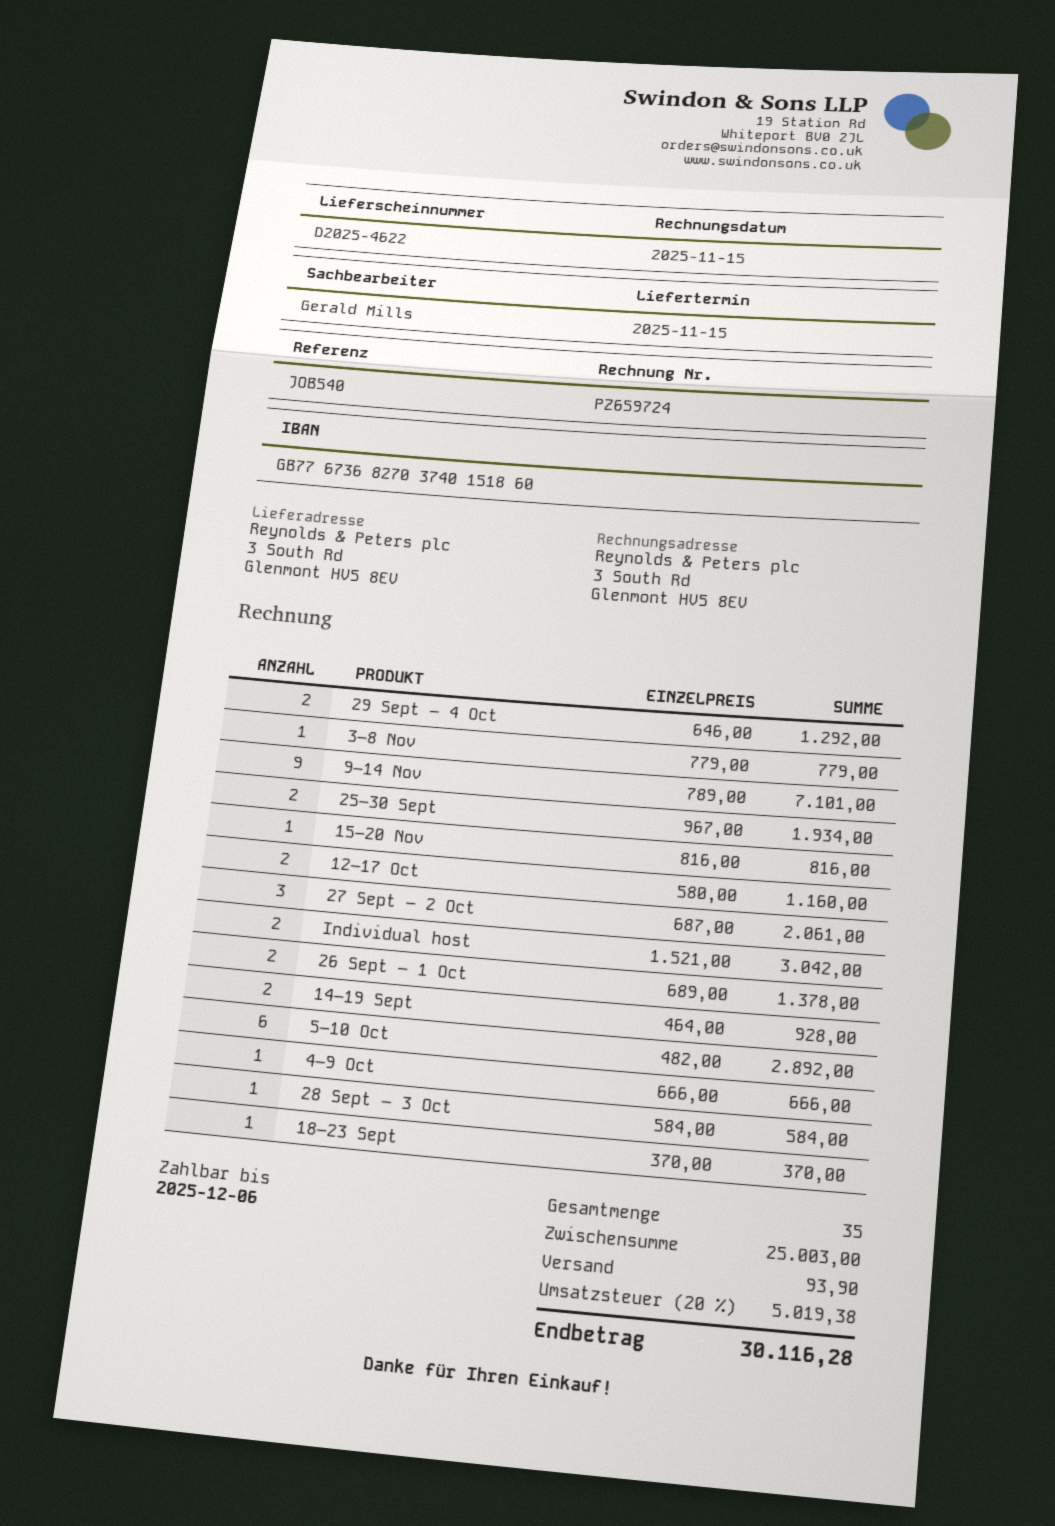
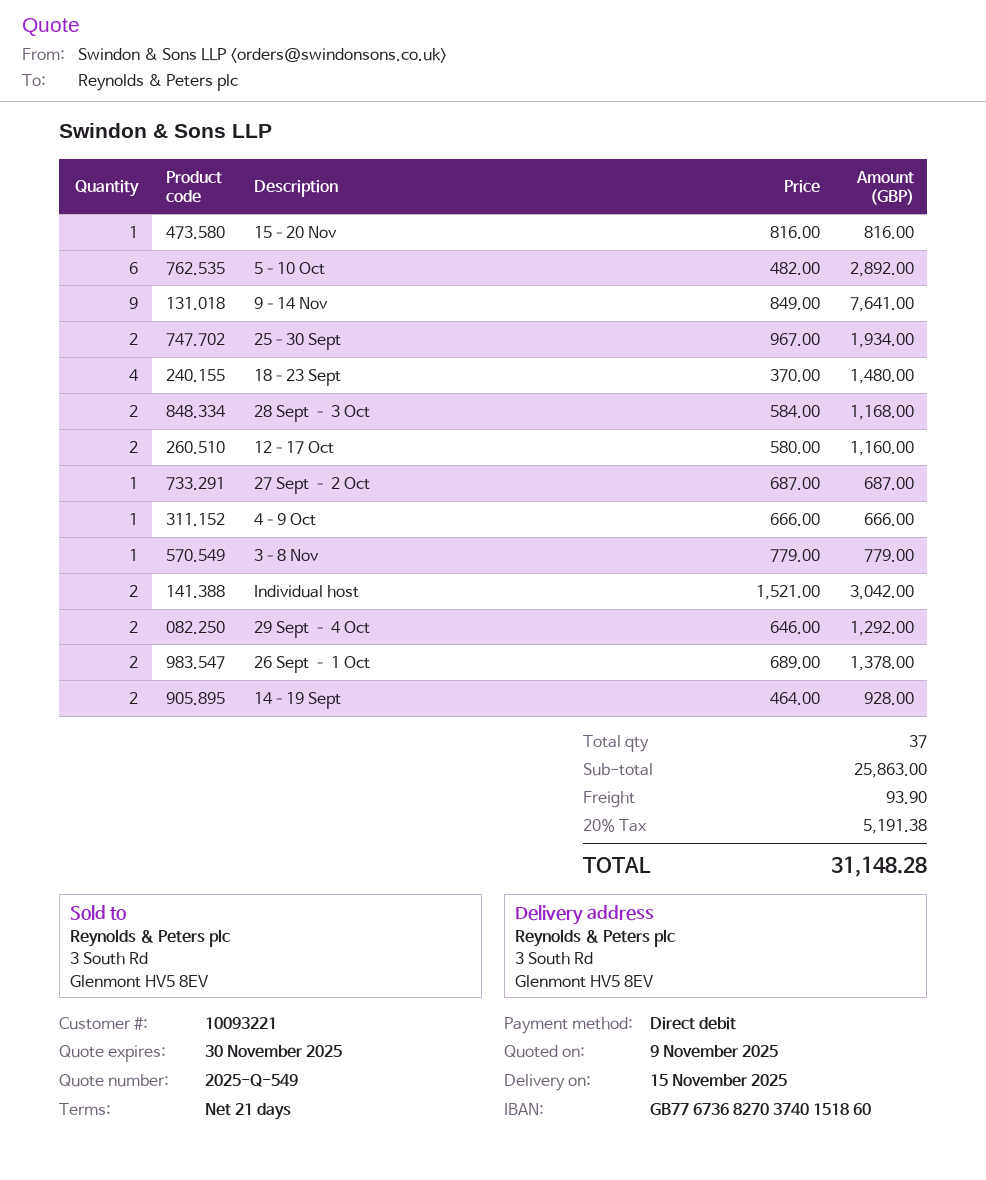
9–14 Nov: 9 x 789.00 = 7101.00 -> 9 x 849.00 = 7641.00
27 Sept – 2 Oct: 3 x 687.00 = 2061.00 -> 1 x 687.00 = 687.00
28 Sept – 3 Oct: 1 x 584.00 = 584.00 -> 2 x 584.00 = 1168.00
18–23 Sept: 1 x 370.00 = 370.00 -> 4 x 370.00 = 1480.00
total quantity: 35 -> 37
subtotal: 25003.00 -> 25863.00
tax: 20% = 5019.38 -> 20% = 5191.38
total: 30116.28 -> 31148.28

